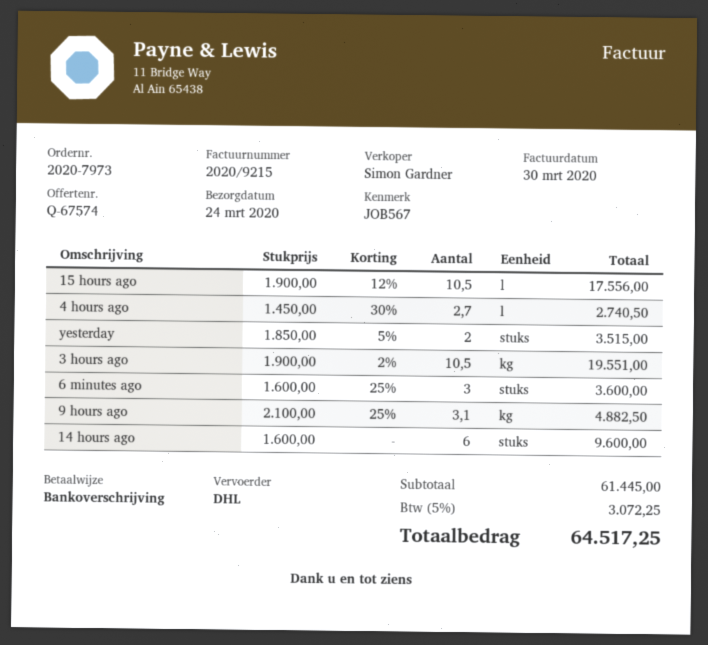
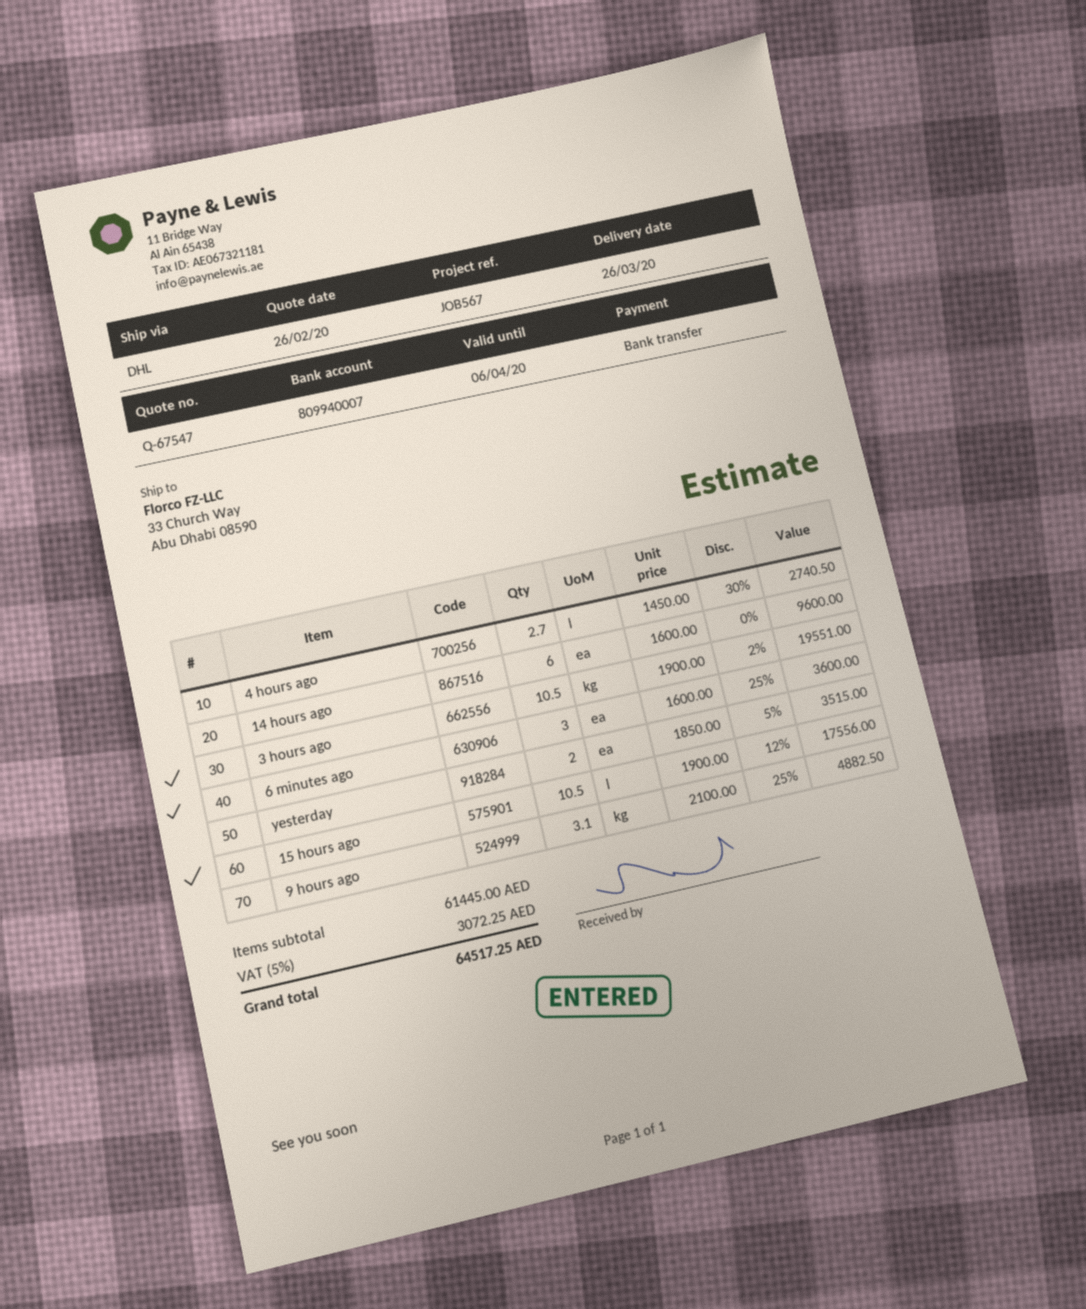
quote number: Q-67574 -> Q-67547
delivery date: 2020-03-24 -> 2020-03-26

